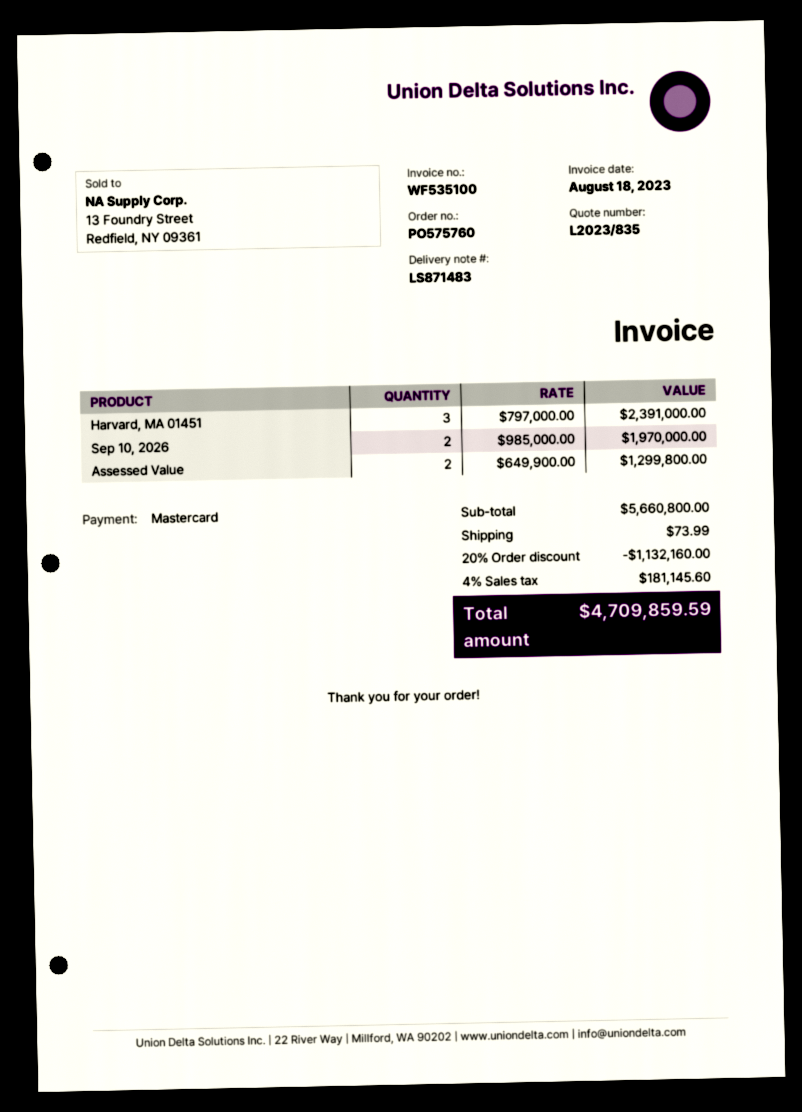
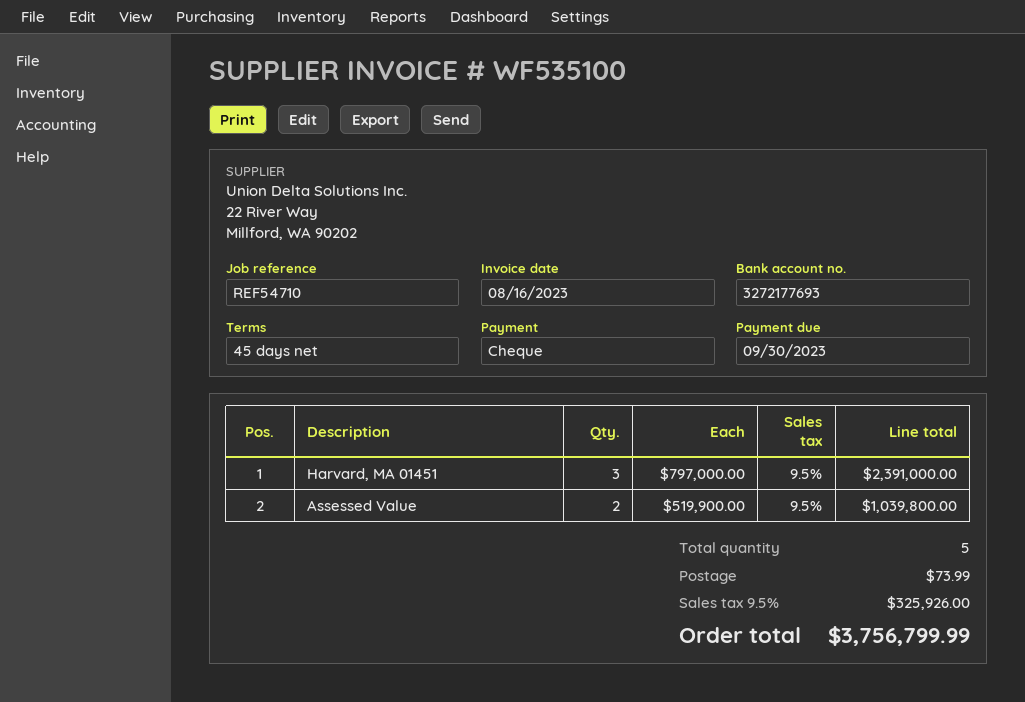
invoice date: 2023-08-18 -> 2023-08-16
payment method: Mastercard -> cheque
Sep 10, 2026: 2 x 985000.00 = 1970000.00 -> none
Assessed Value: 2 x 649900.00 = 1299800.00 -> 2 x 519900.00 = 1039800.00
discount: 20% = 1132160.00 -> none
tax: 4% = 181145.60 -> 9.5% = 325926.00
total: 4709859.59 -> 3756799.99

